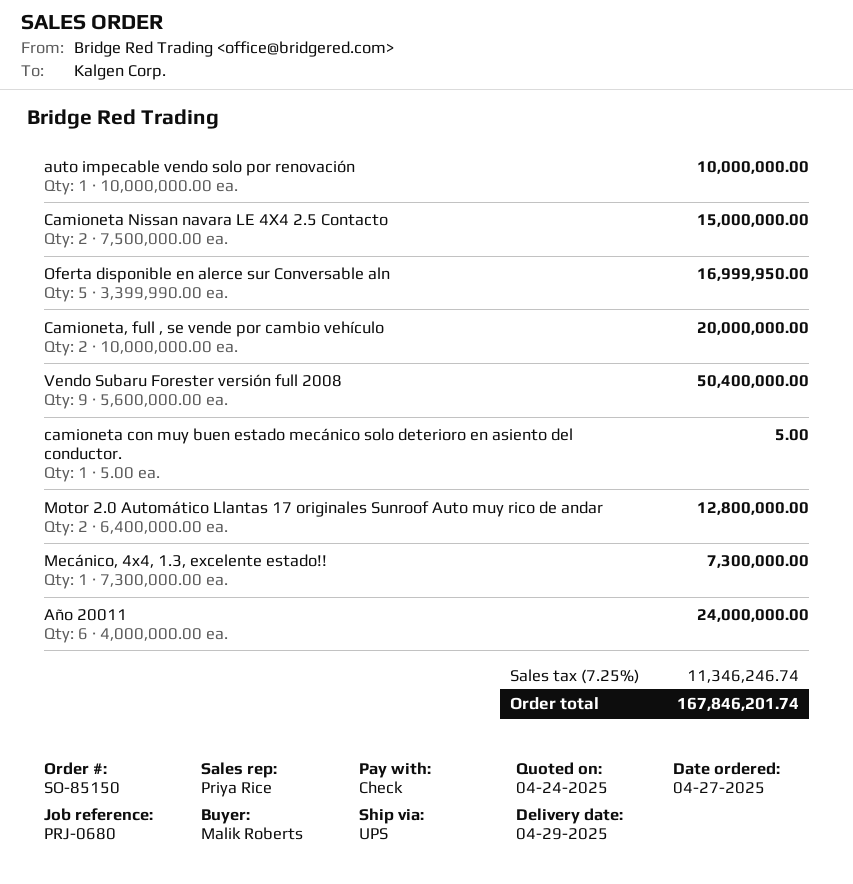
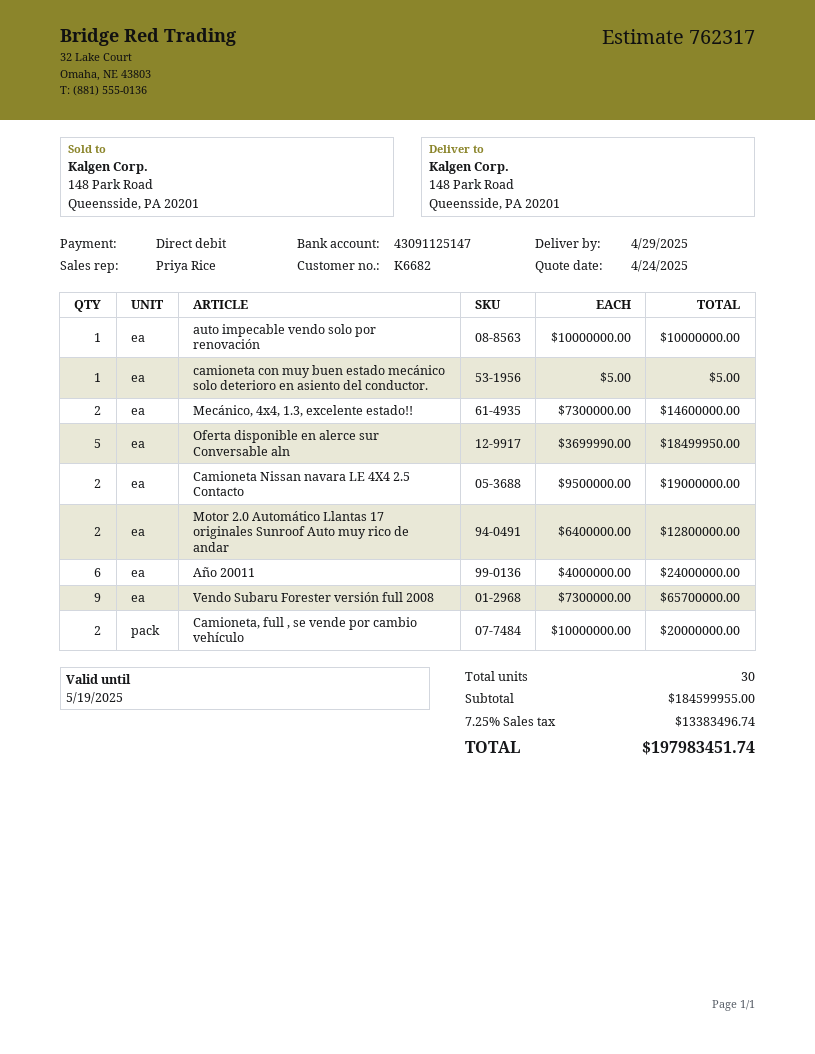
payment method: cheque -> direct debit
Camioneta Nissan navara LE 4X4 2.5 Contacto: 2 x 7500000.00 = 15000000.00 -> 2 x 9500000.00 = 19000000.00
Oferta disponible en alerce sur Conversable aln: 5 x 3399990.00 = 16999950.00 -> 5 x 3699990.00 = 18499950.00
Vendo Subaru Forester versión full 2008: 9 x 5600000.00 = 50400000.00 -> 9 x 7300000.00 = 65700000.00
Mecánico, 4x4, 1.3, excelente estado!!: 1 x 7300000.00 = 7300000.00 -> 2 x 7300000.00 = 14600000.00
tax: 7.25% = 11346246.74 -> 7.25% = 13383496.74
total: 167846201.74 -> 197983451.74

